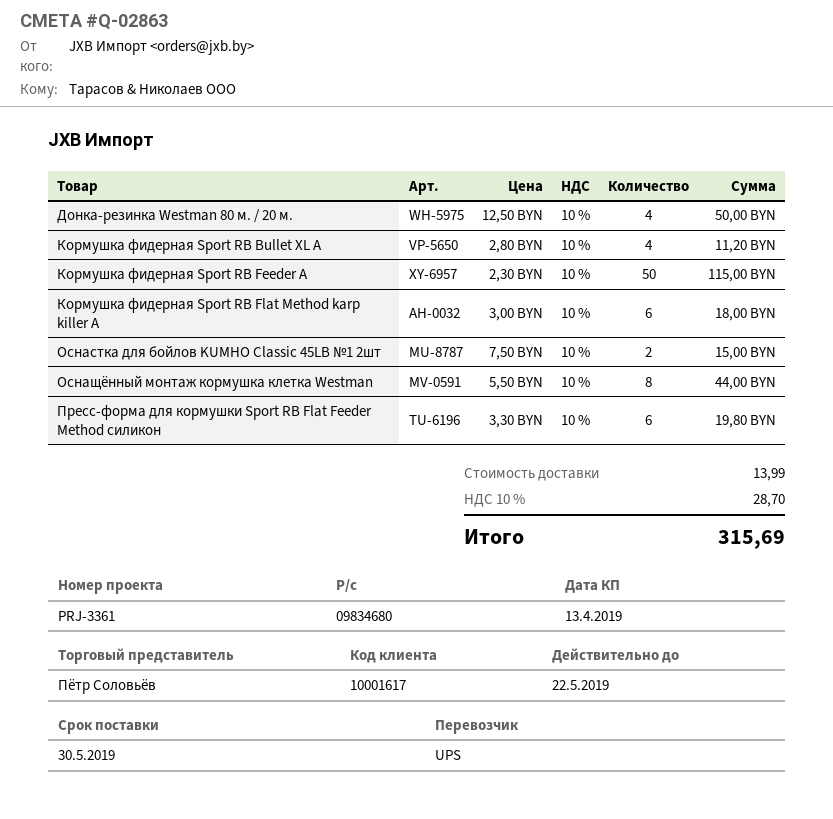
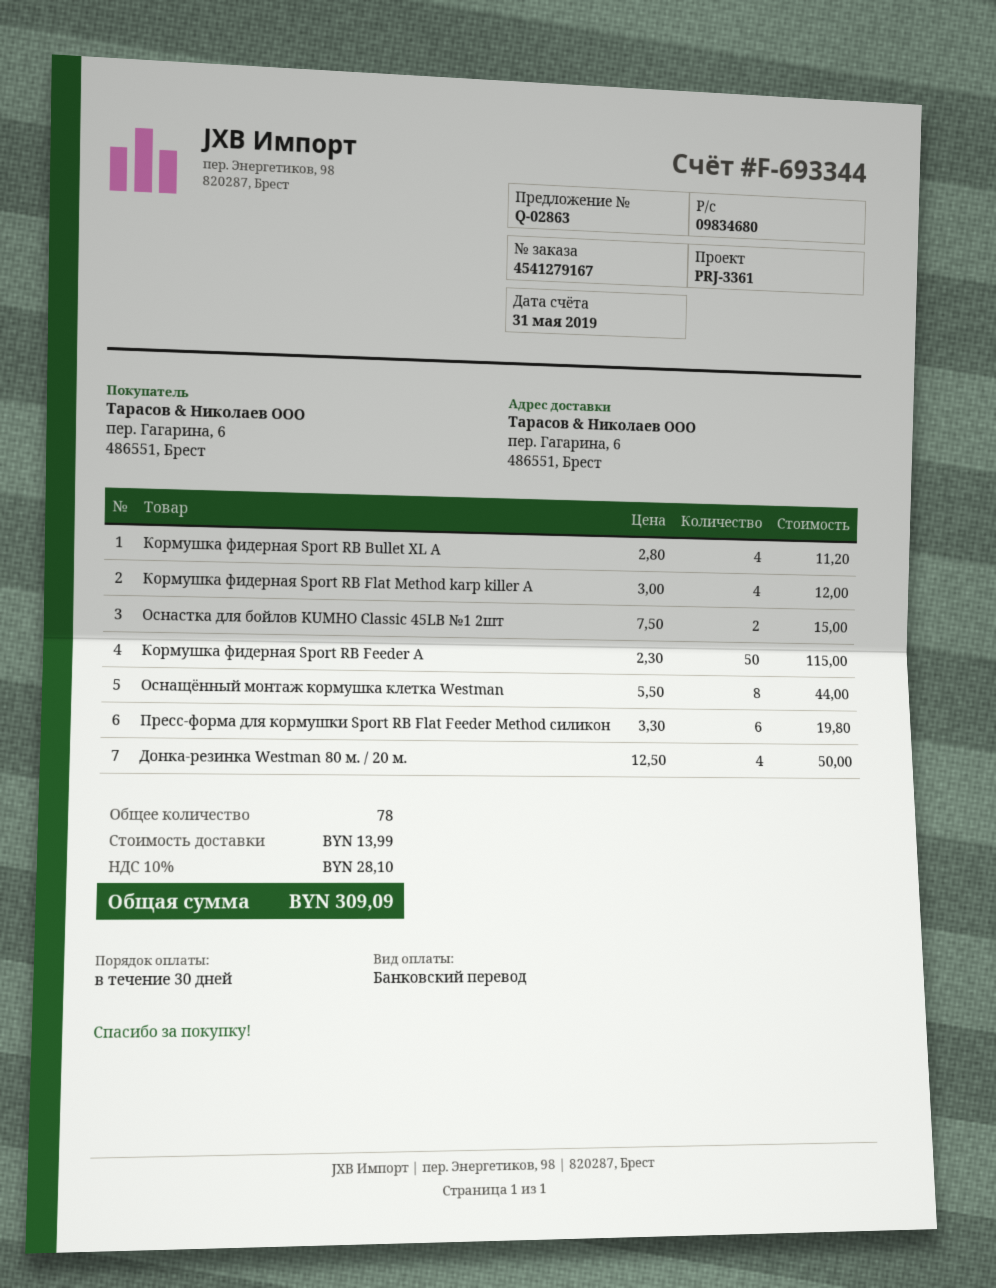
Кормушка фидерная Sport RB Flat Method karp killer A: 6 x 3.00 = 18.00 -> 4 x 3.00 = 12.00
tax: 10% = 28.70 -> 10% = 28.10
total: 315.69 -> 309.09

